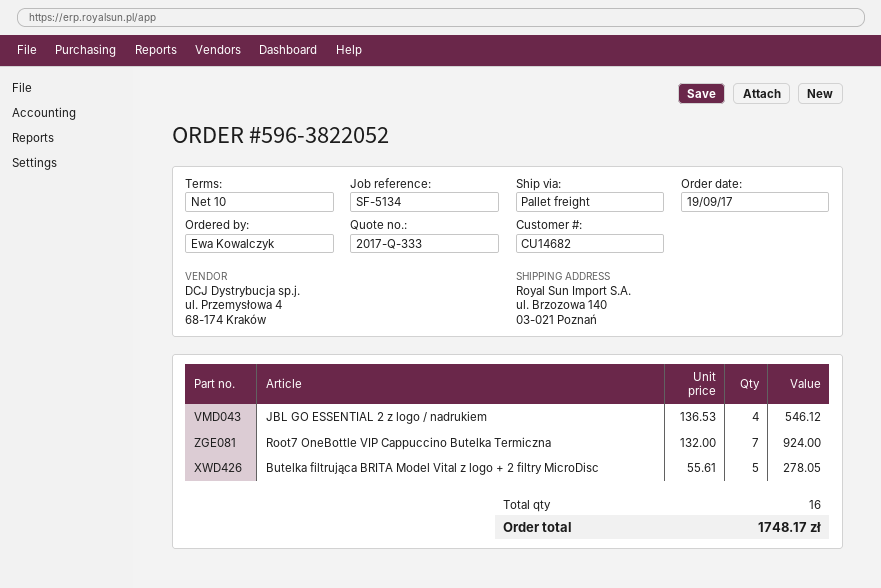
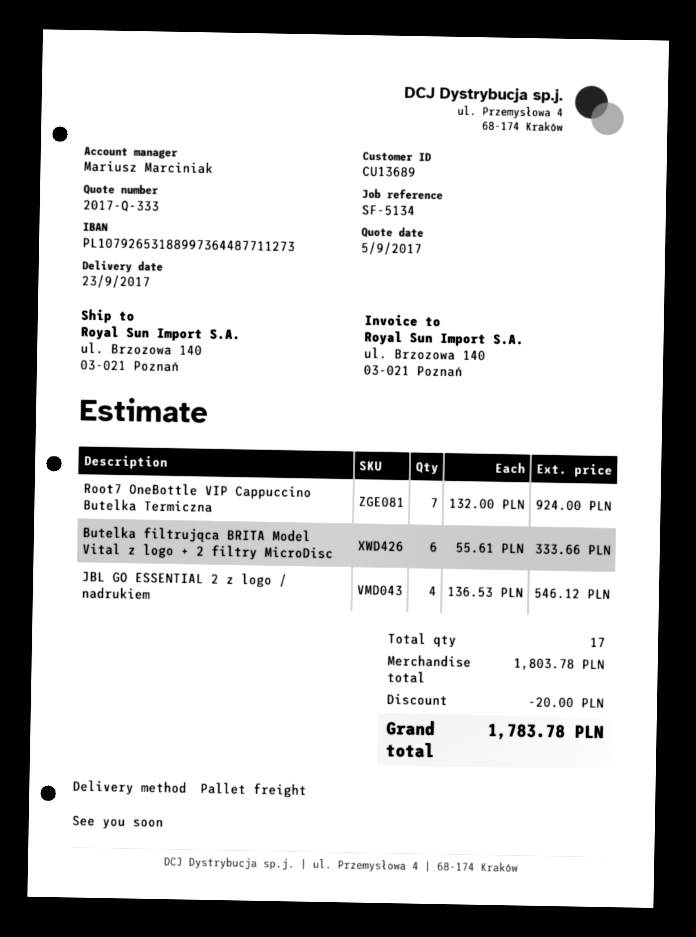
customer number: CU14682 -> CU13689
Butelka filtrująca BRITA Model Vital z logo + 2 filtry MicroDisc: 5 x 55.61 = 278.05 -> 6 x 55.61 = 333.66
total quantity: 16 -> 17
discount: none -> 20.00
total: 1748.17 -> 1783.78

